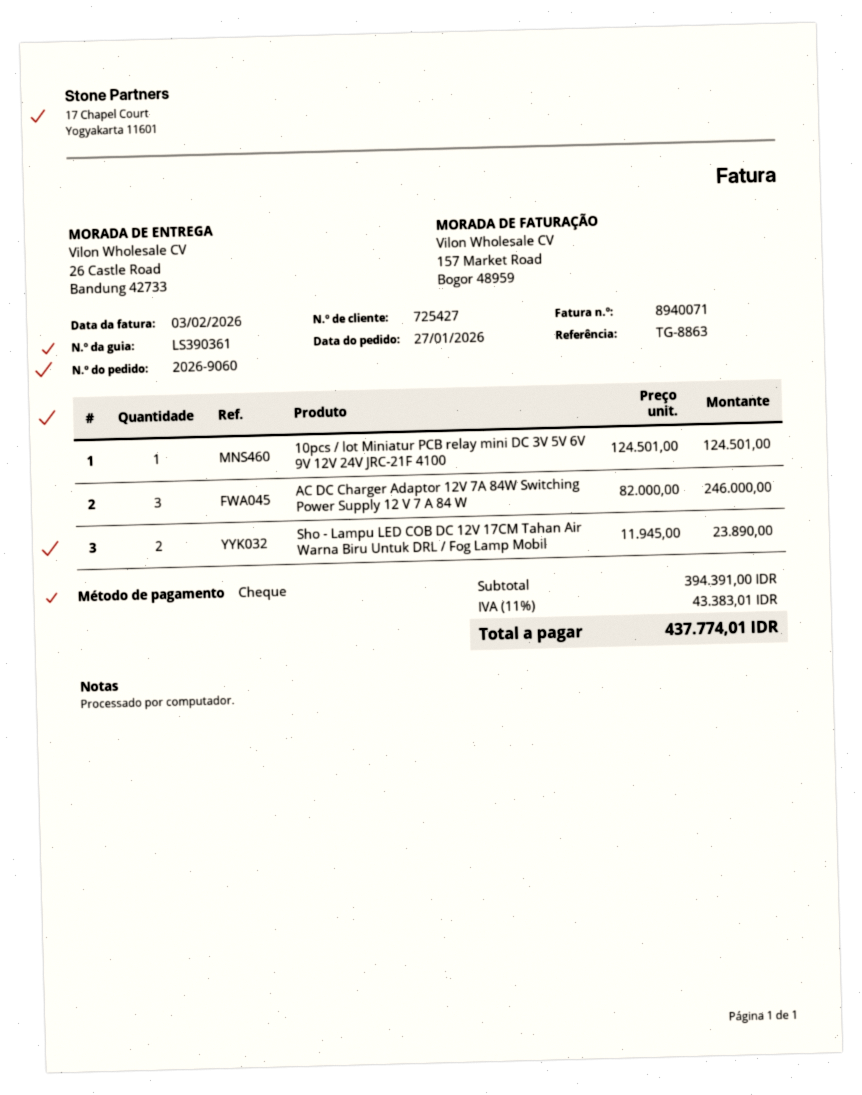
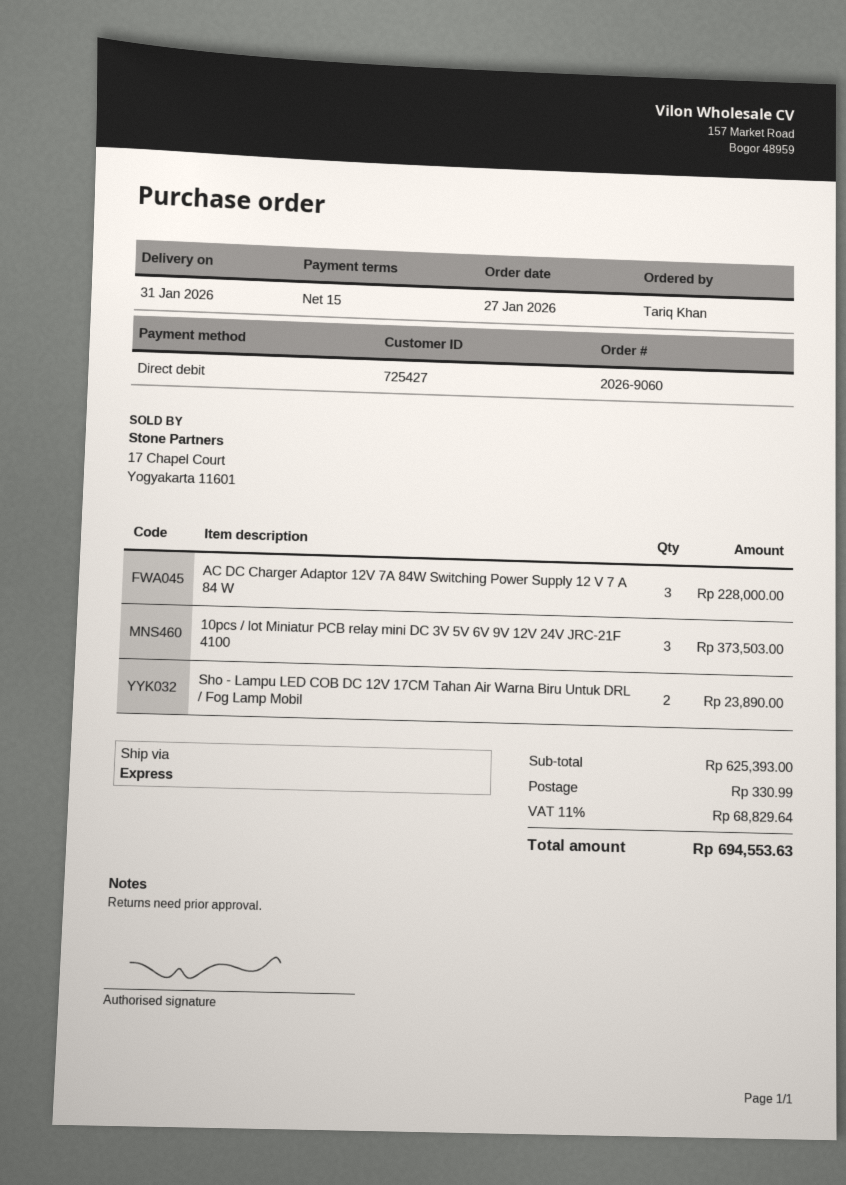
payment method: cheque -> direct debit
10pcs / lot Miniatur PCB relay mini DC 3V 5V 6V 9V 12V 24V JRC-21F 4100: 1 for 124501.00 -> 3 for 373503.00
AC DC Charger Adaptor 12V 7A 84W Switching Power Supply 12 V 7 A 84 W: 3 for 246000.00 -> 3 for 228000.00
subtotal: 394391.00 -> 625393.00
shipping: none -> 330.99
tax: 11% = 43383.01 -> 11% = 68829.64
total: 437774.01 -> 694553.63

